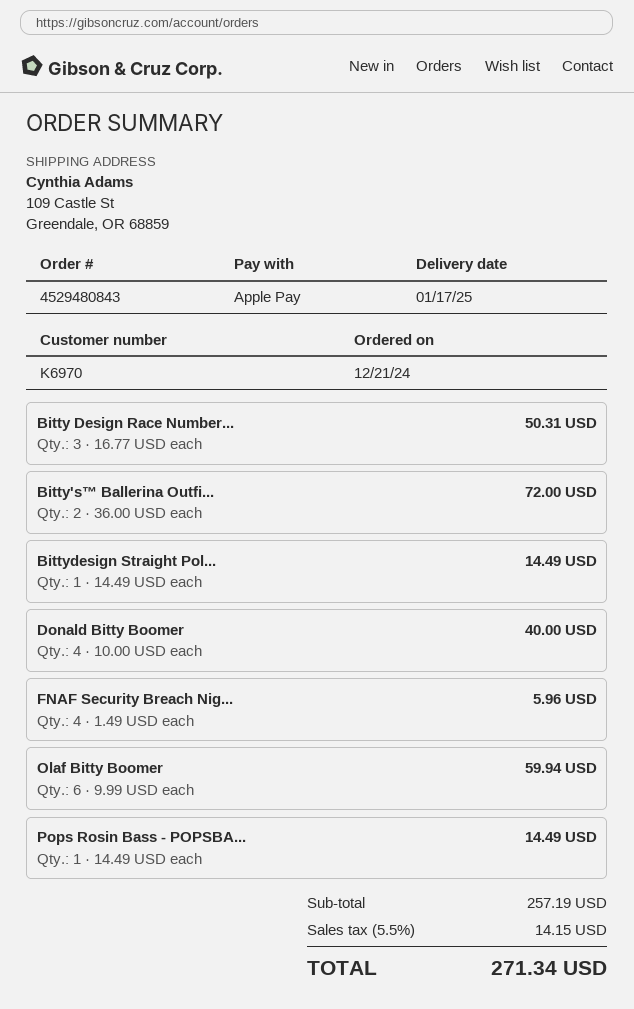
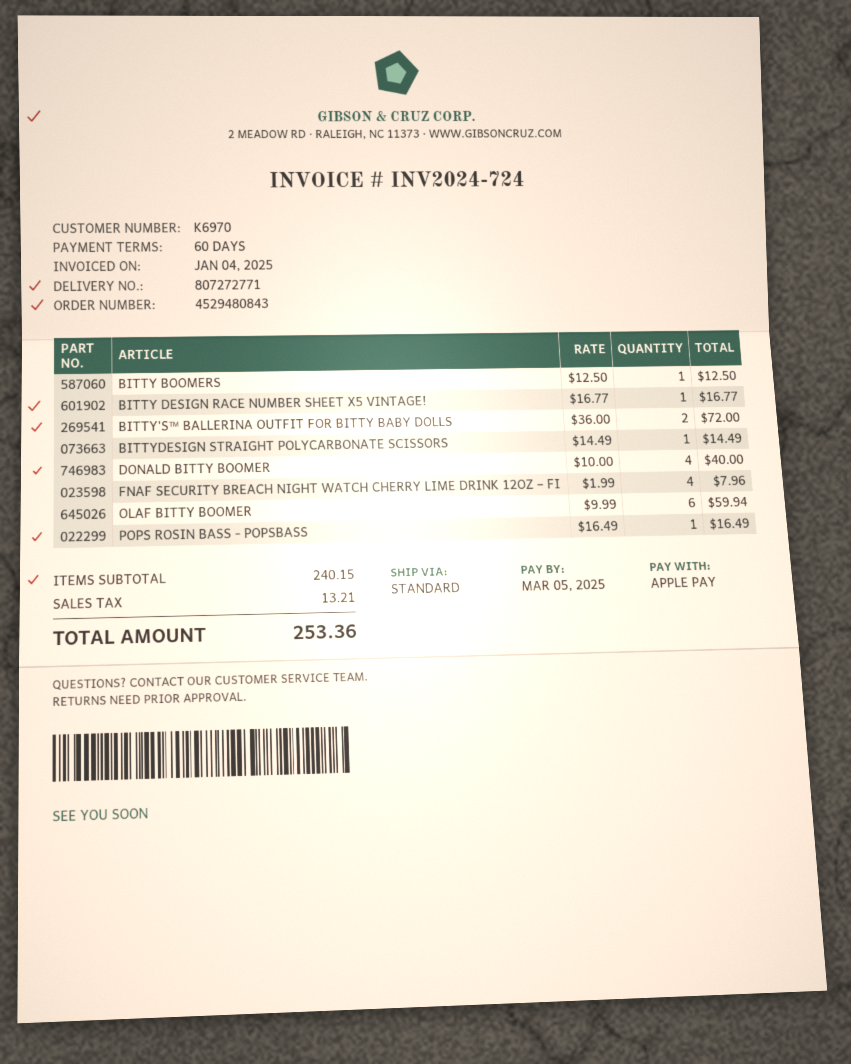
Bitty Design Race Number...: 3 x 16.77 = 50.31 -> 1 x 16.77 = 16.77
FNAF Security Breach Nig...: 4 x 1.49 = 5.96 -> 4 x 1.99 = 7.96
Pops Rosin Bass - POPSBA...: 1 x 14.49 = 14.49 -> 1 x 16.49 = 16.49
BITTY BOOMERS: none -> 1 x 12.50 = 12.50
subtotal: 257.19 -> 240.15
tax: 14.15 -> 13.21
total: 271.34 -> 253.36

